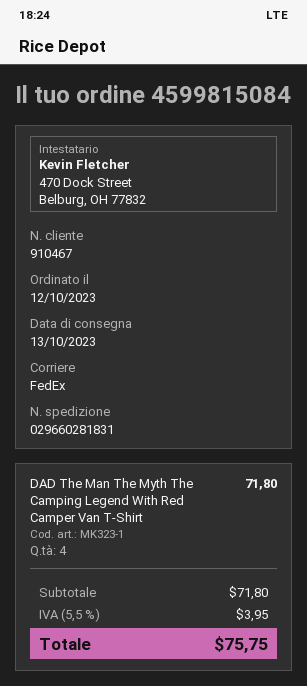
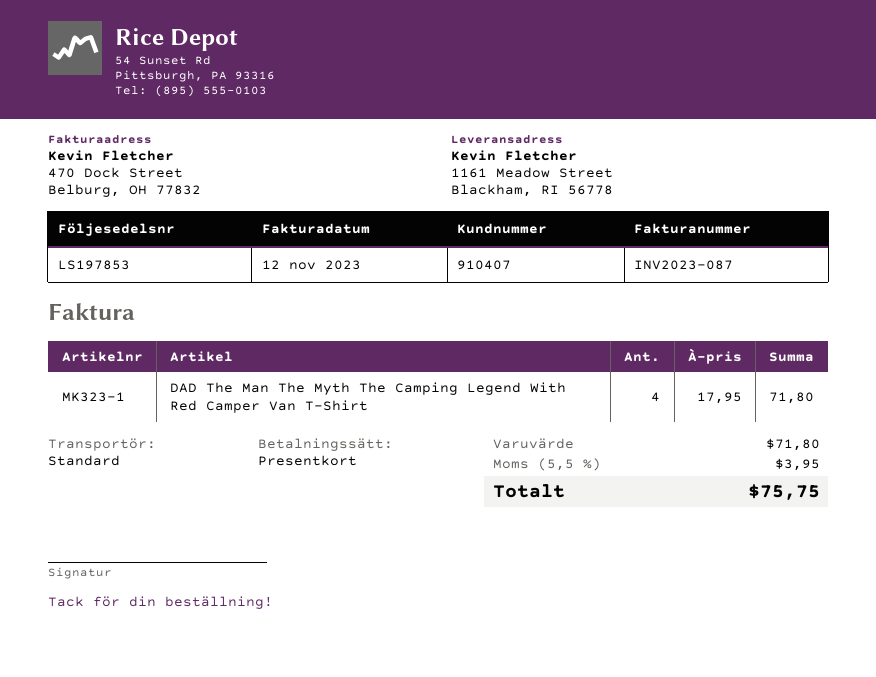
customer number: 910467 -> 910407
shipping method: FedEx -> standard

